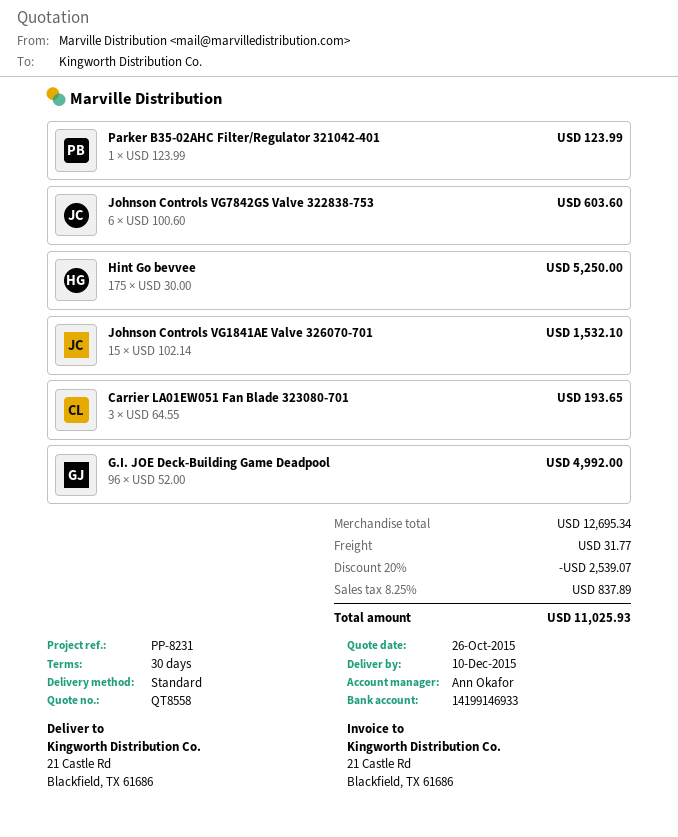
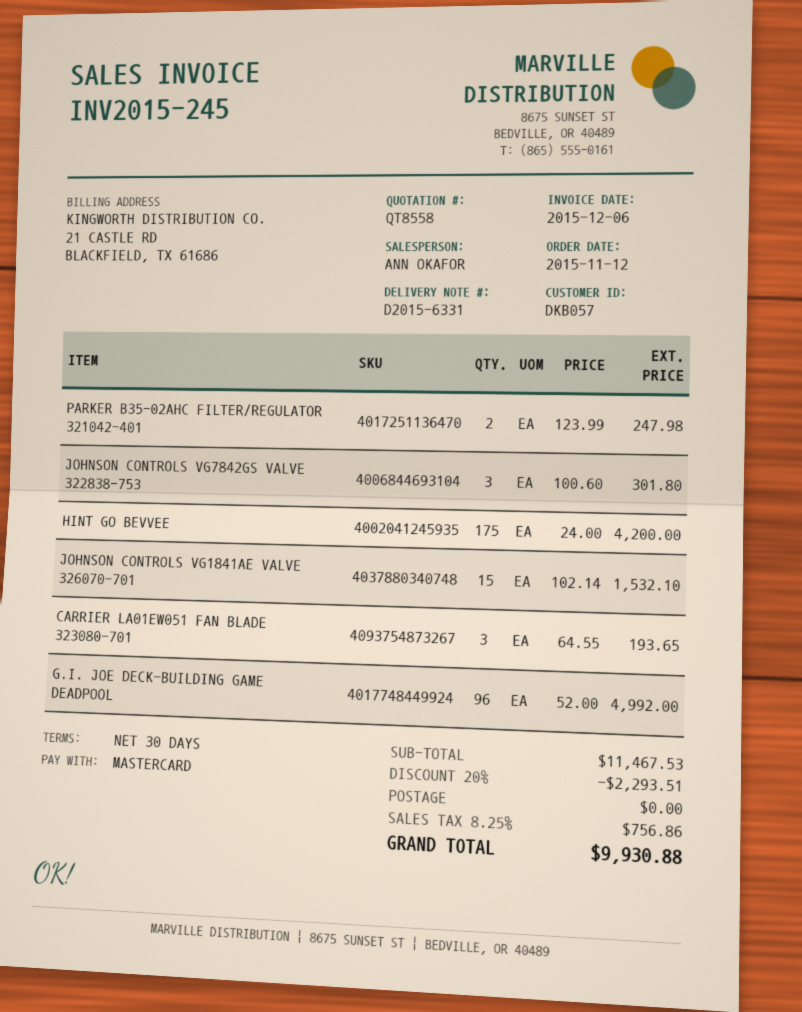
Parker B35-02AHC Filter/Regulator 321042-401: 1 x 123.99 = 123.99 -> 2 x 123.99 = 247.98
Johnson Controls VG7842GS Valve 322838-753: 6 x 100.60 = 603.60 -> 3 x 100.60 = 301.80
Hint Go bevvee: 175 x 30.00 = 5250.00 -> 175 x 24.00 = 4200.00
subtotal: 12695.34 -> 11467.53
discount: 20% = 2539.07 -> 20% = 2293.51
shipping: 31.77 -> 0.00
tax: 8.25% = 837.89 -> 8.25% = 756.86
total: 11025.93 -> 9930.88

